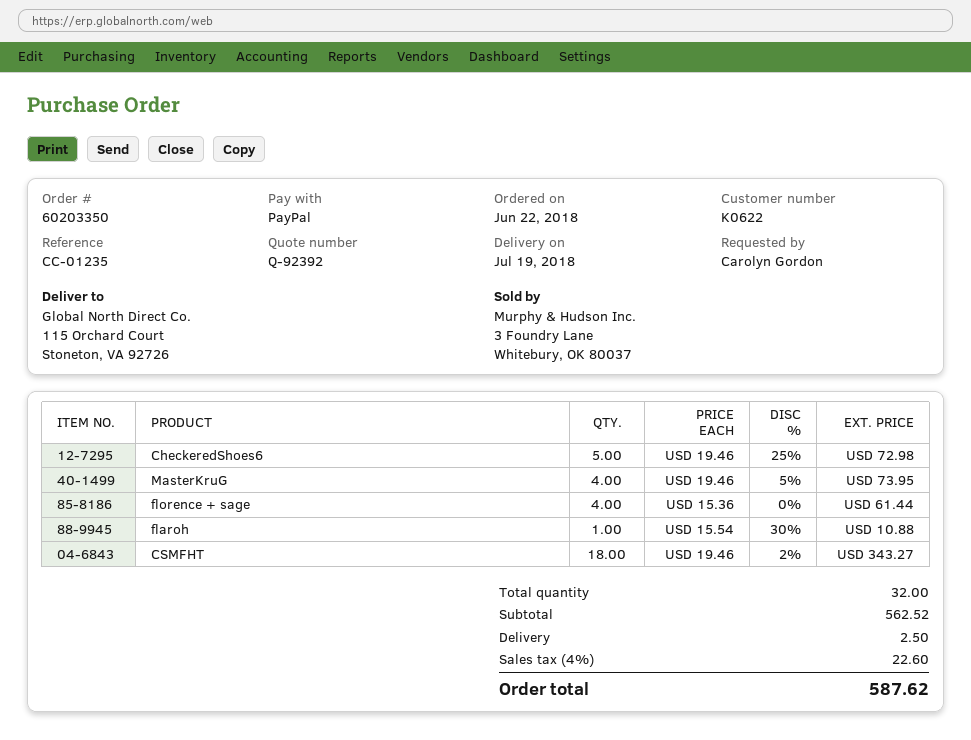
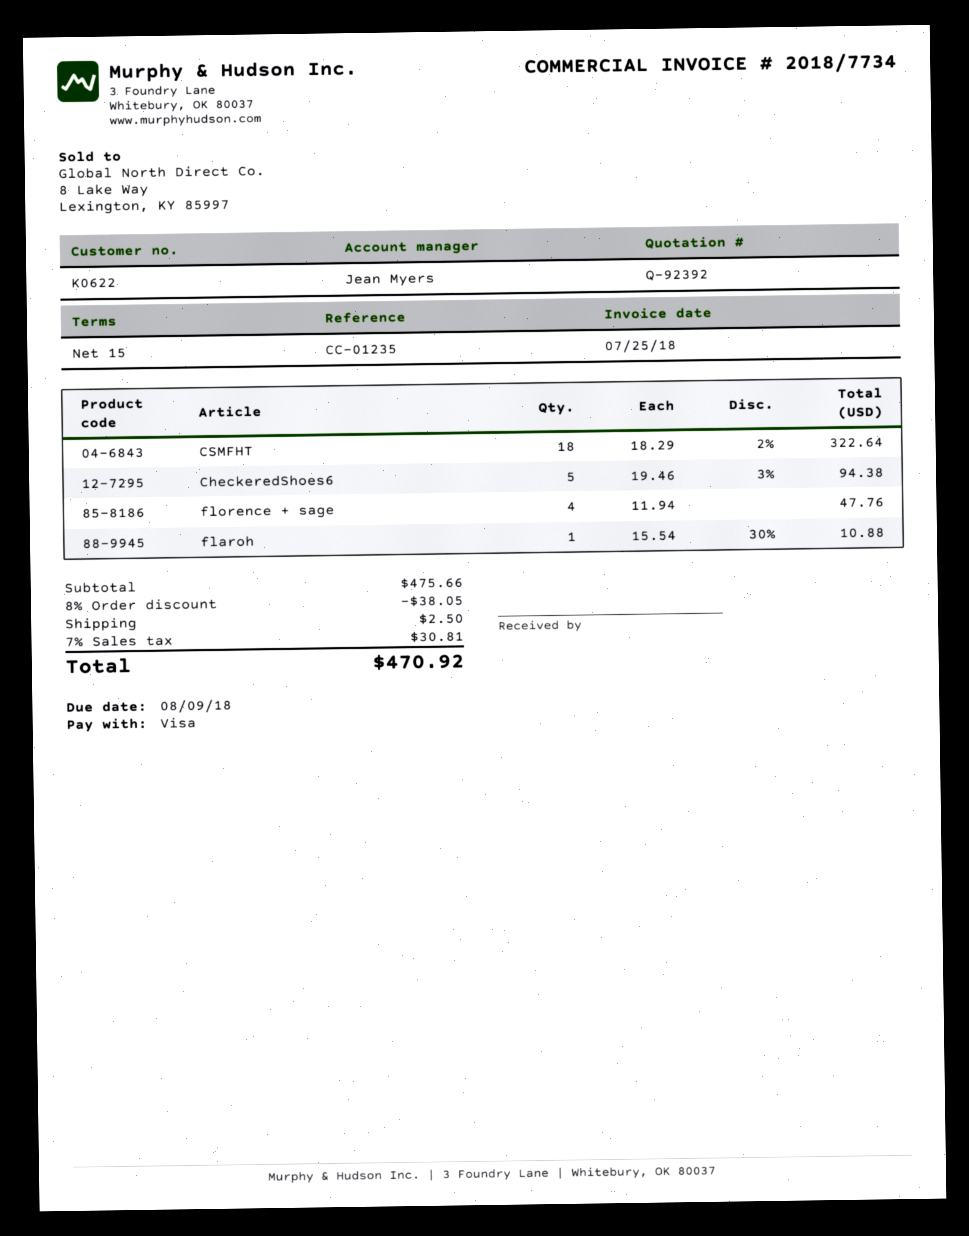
payment method: PayPal -> Visa
CheckeredShoes6: 5 x 19.46 - 25% = 72.98 -> 5 x 19.46 - 3% = 94.38
MasterKruG: 4 x 19.46 - 5% = 73.95 -> none
florence + sage: 4 x 15.36 = 61.44 -> 4 x 11.94 = 47.76
CSMFHT: 18 x 19.46 - 2% = 343.27 -> 18 x 18.29 - 2% = 322.64
subtotal: 562.52 -> 475.66
discount: none -> 8% = 38.05
tax: 4% = 22.60 -> 7% = 30.81
total: 587.62 -> 470.92

